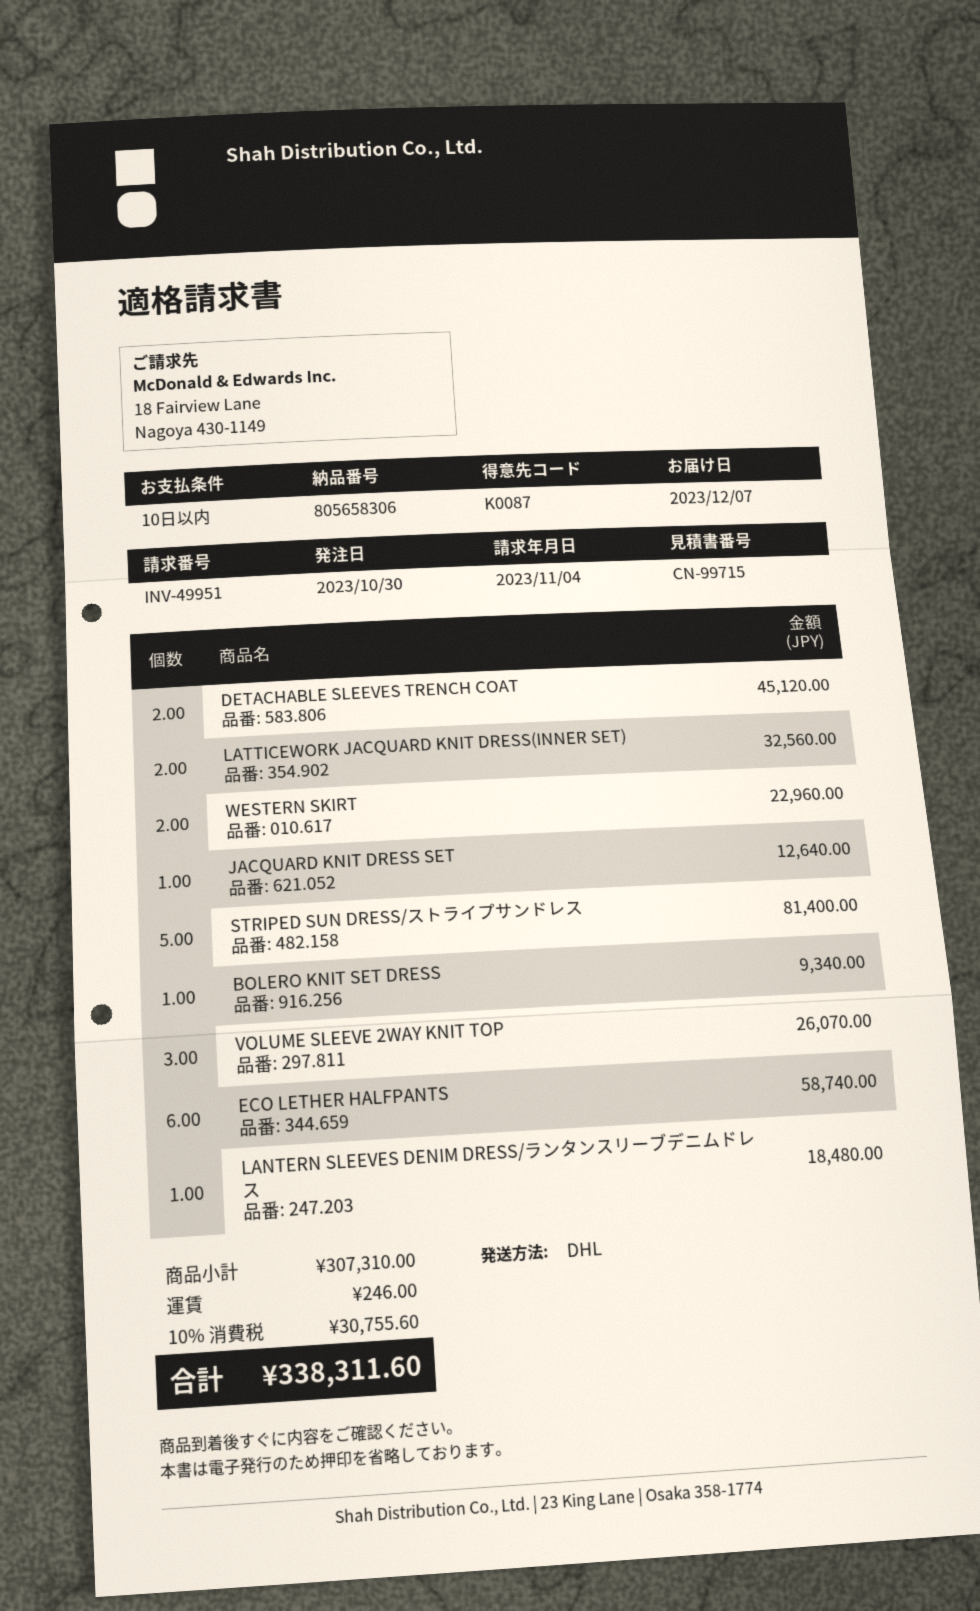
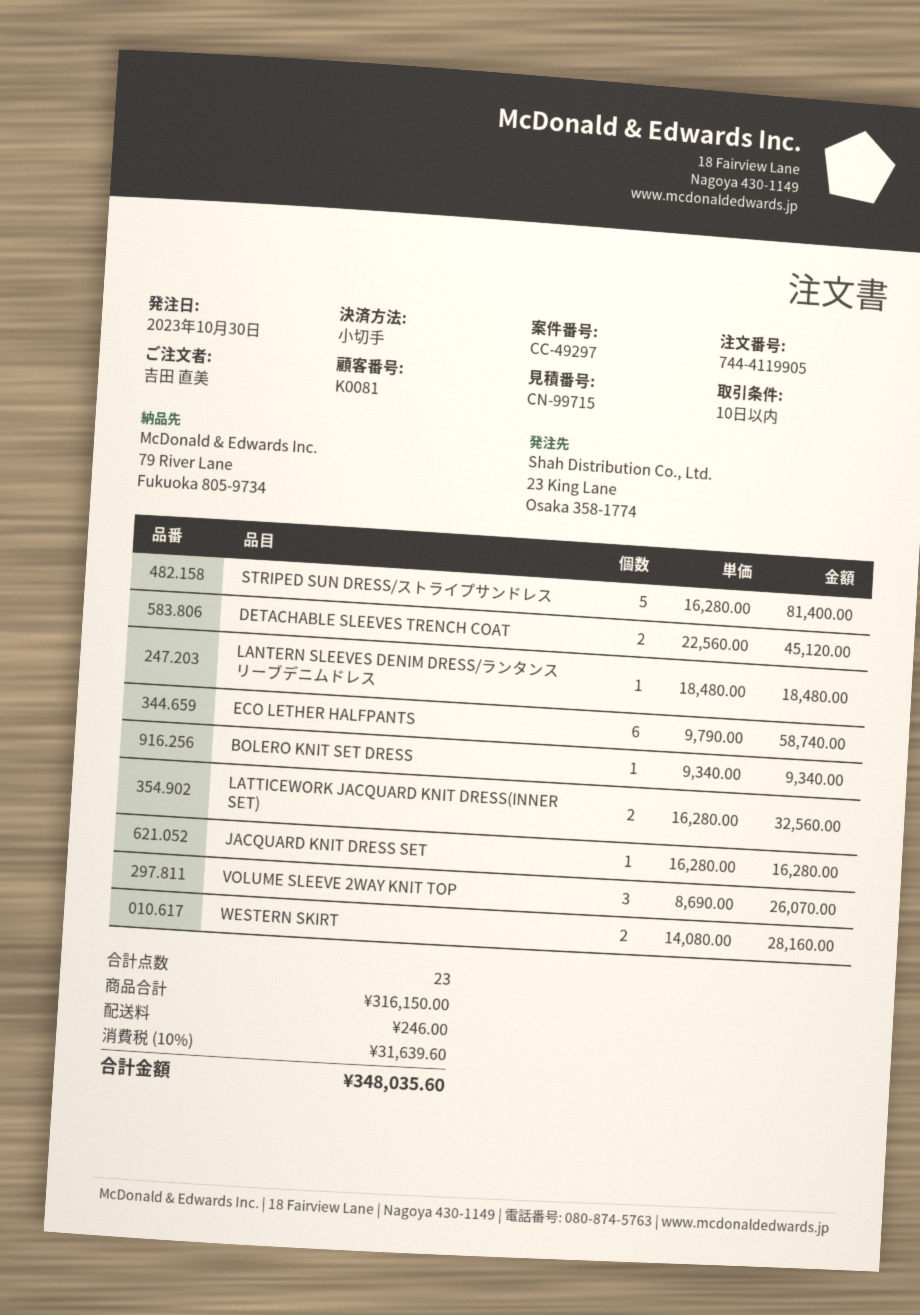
customer number: K0087 -> K0081
WESTERN SKIRT: 2 for 22960.00 -> 2 for 28160.00
JACQUARD KNIT DRESS SET: 1 for 12640.00 -> 1 for 16280.00
subtotal: 307310.00 -> 316150.00
tax: 10% = 30755.60 -> 10% = 31639.60
total: 338311.60 -> 348035.60

